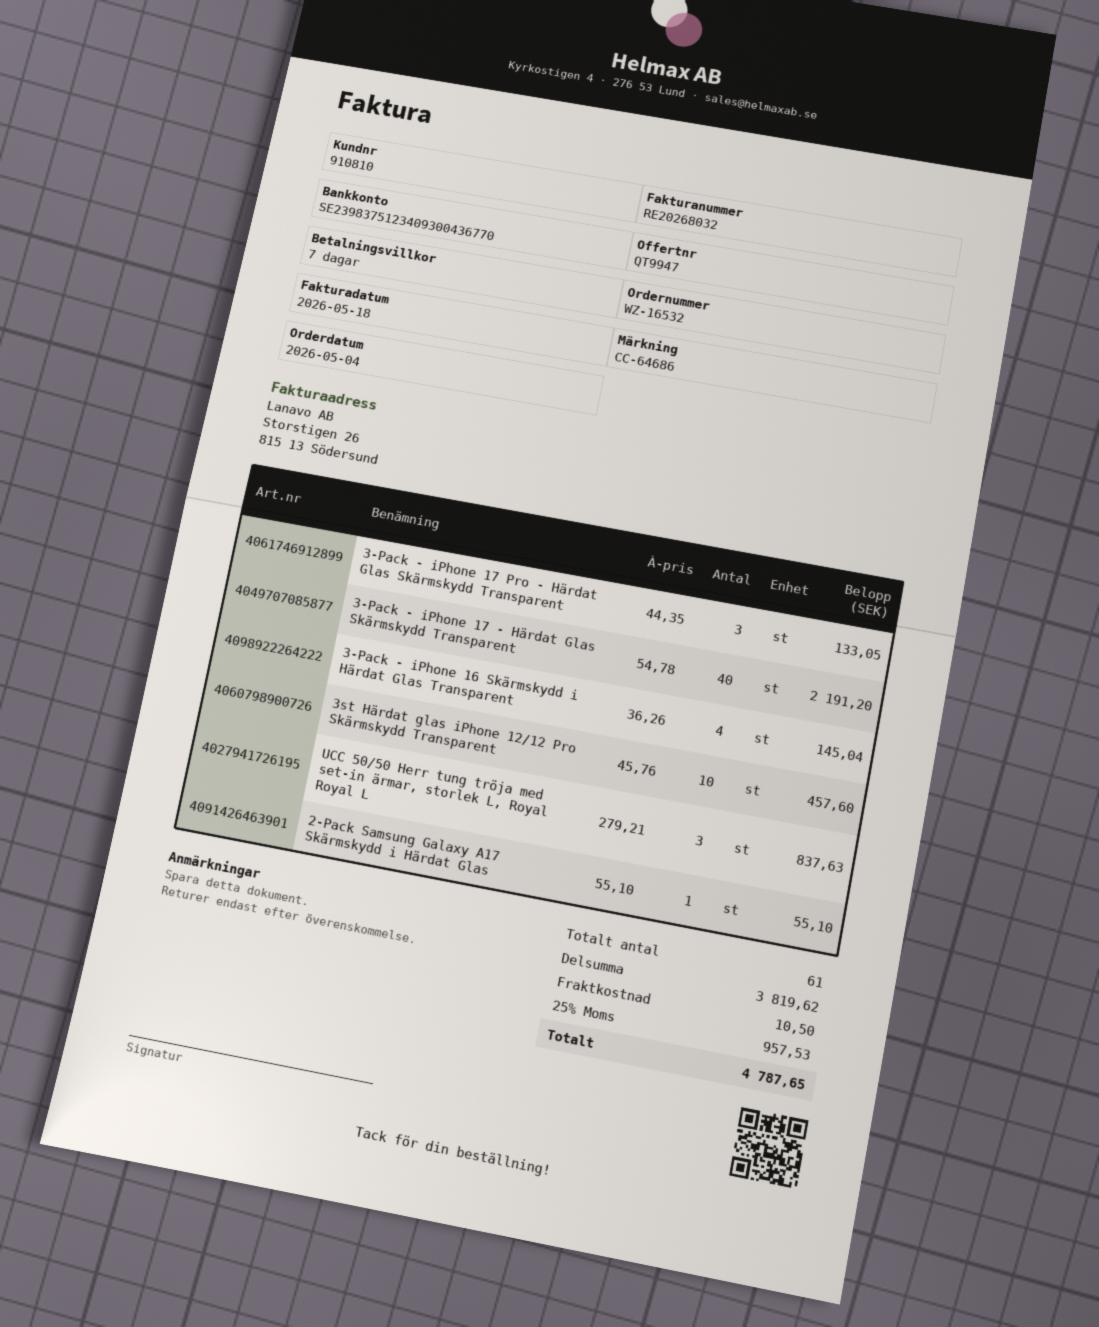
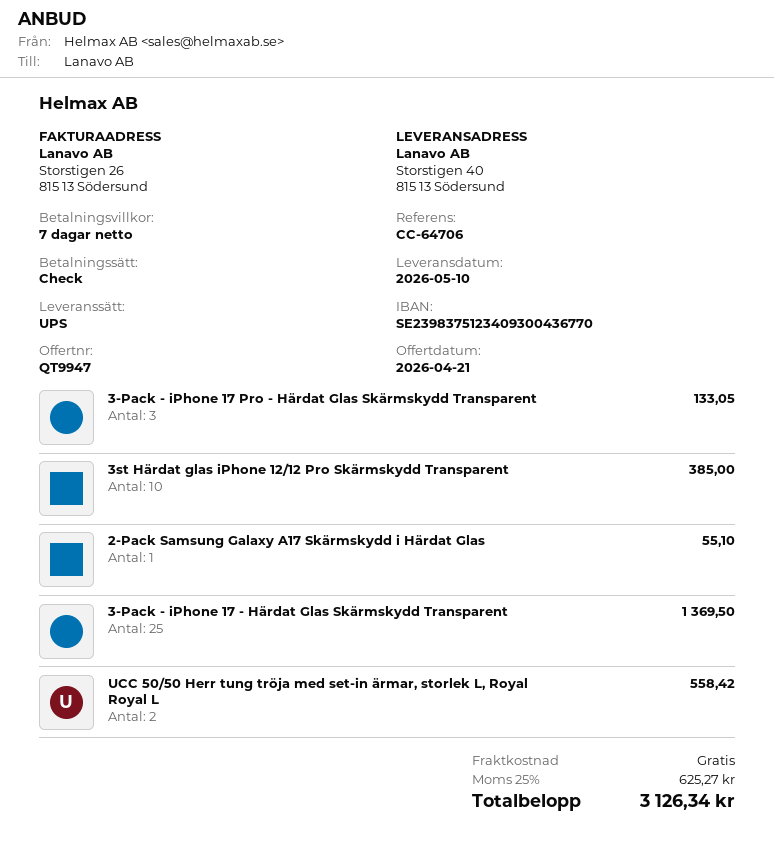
reference: CC-64686 -> CC-64706
3-Pack - iPhone 17 - Härdat Glas Skärmskydd Transparent: 40 for 2191.20 -> 25 for 1369.50
3-Pack - iPhone 16 Skärmskydd i Härdat Glas Transparent: 4 for 145.04 -> none
3st Härdat glas iPhone 12/12 Pro Skärmskydd Transparent: 10 for 457.60 -> 10 for 385.00
UCC 50/50 Herr tung tröja med set-in ärmar, storlek L, Royal Royal L: 3 for 837.63 -> 2 for 558.42
shipping: 10.50 -> 0.00
tax: 25% = 957.53 -> 25% = 625.27
total: 4787.65 -> 3126.34

